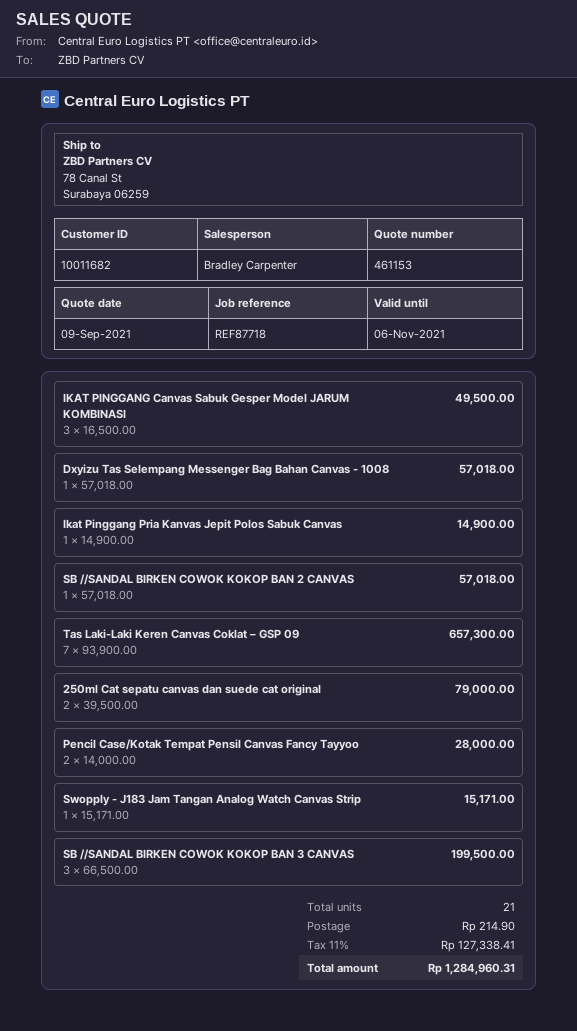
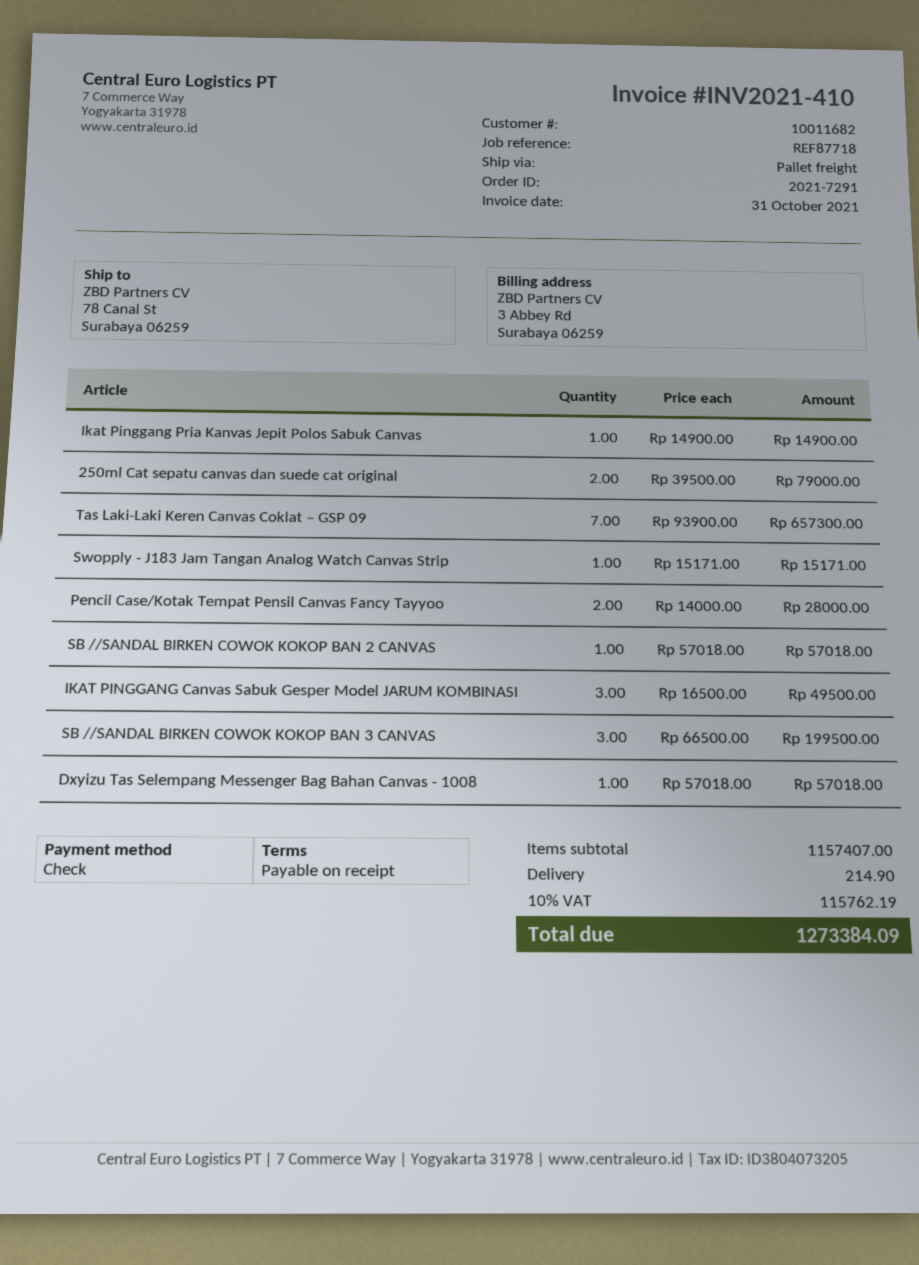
tax: 11% = 127338.41 -> 10% = 115762.19
total: 1284960.31 -> 1273384.09

